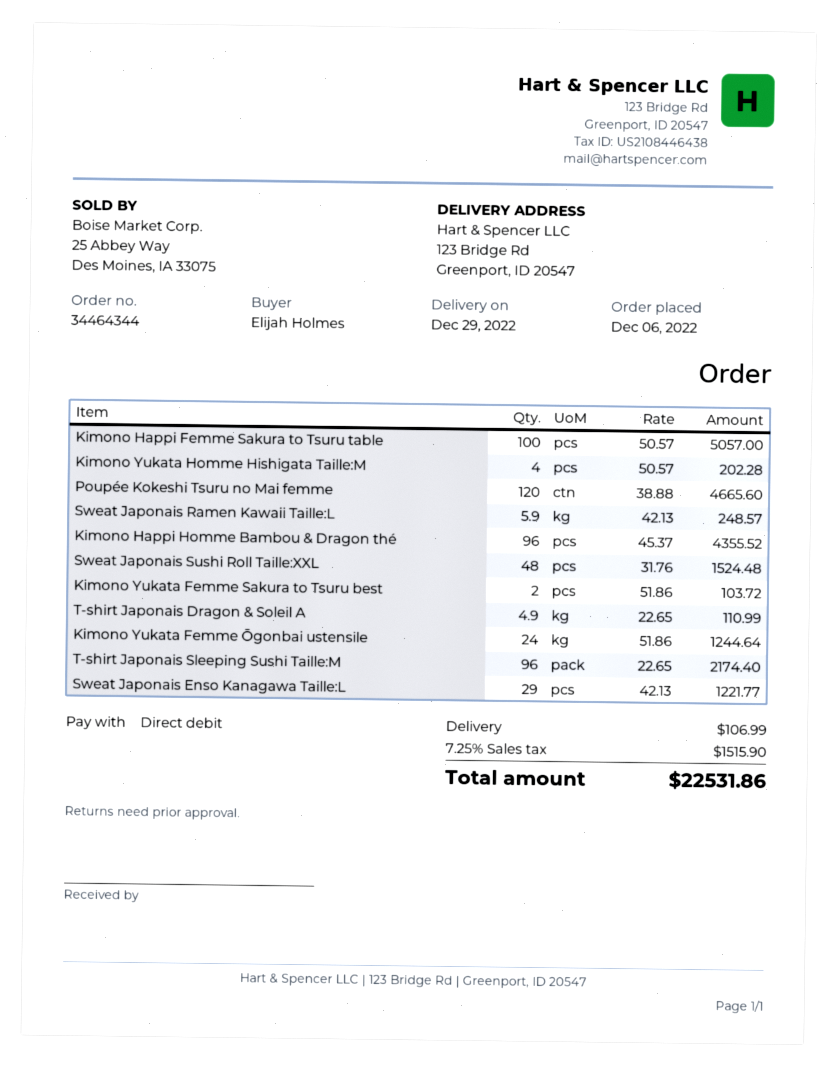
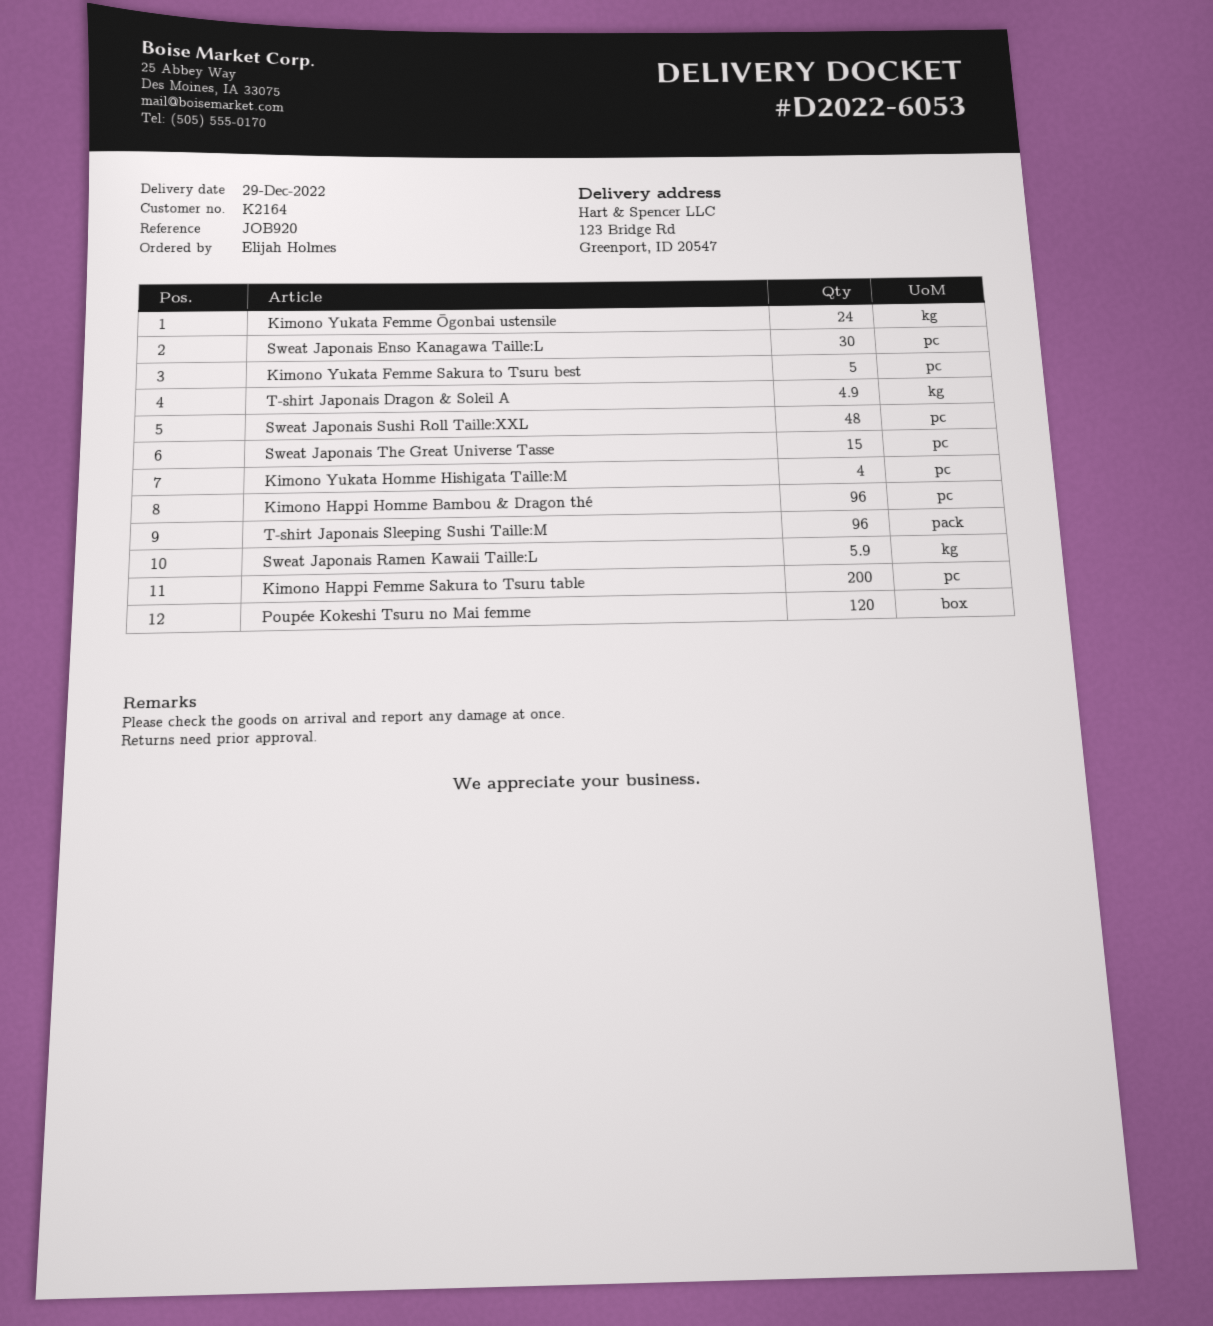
Kimono Happi Femme Sakura to Tsuru table: 100 -> 200
Kimono Yukata Femme Sakura to Tsuru best: 2 -> 5
Sweat Japonais Enso Kanagawa Taille:L: 29 -> 30
Sweat Japonais The Great Universe Tasse: none -> 15

